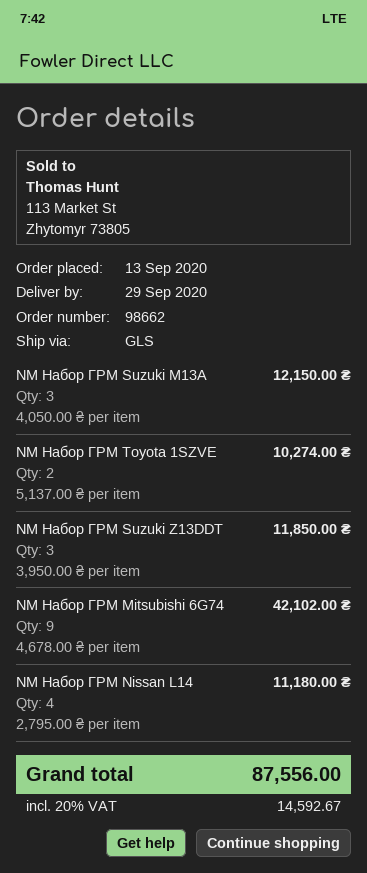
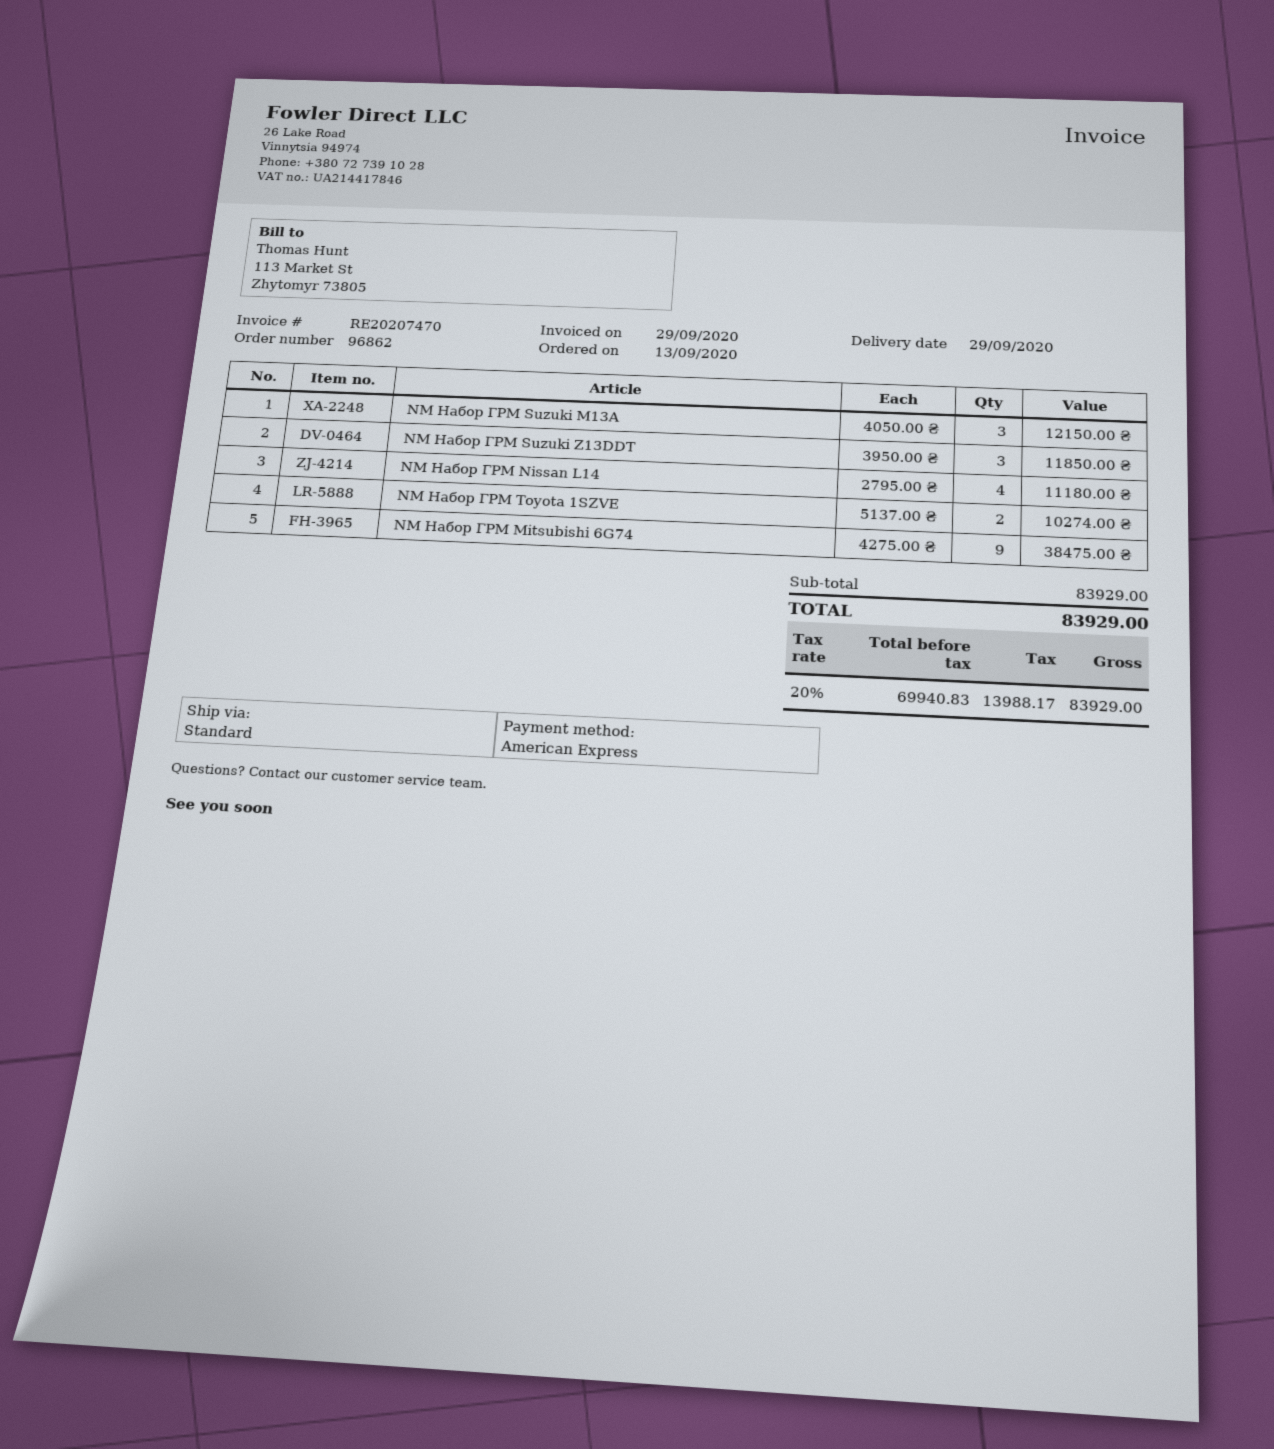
order number: 98662 -> 96862
shipping method: GLS -> standard
NM Набор ГРМ Mitsubishi 6G74: 9 x 4678.00 = 42102.00 -> 9 x 4275.00 = 38475.00
tax: 20% = 14592.67 -> 20% = 13988.17
total: 87556.00 -> 83929.00

